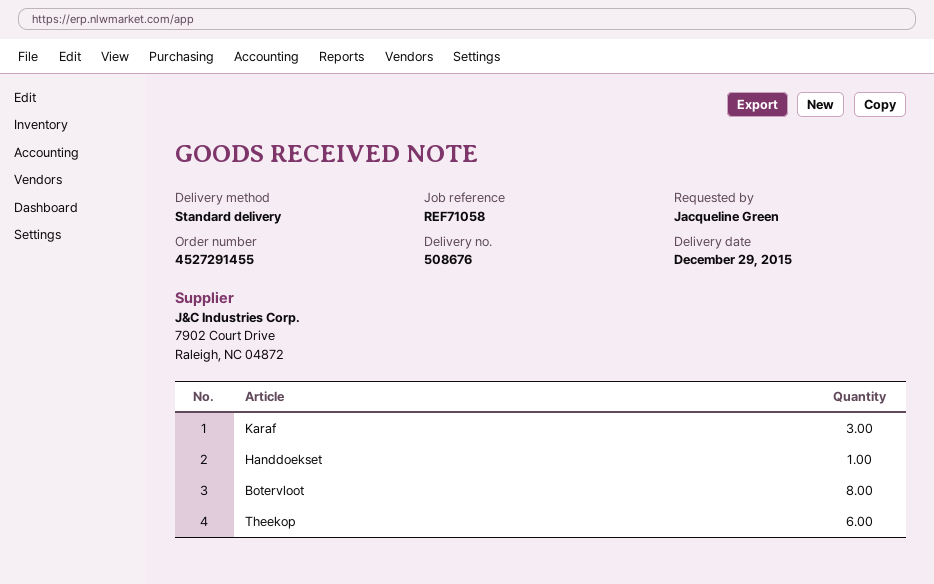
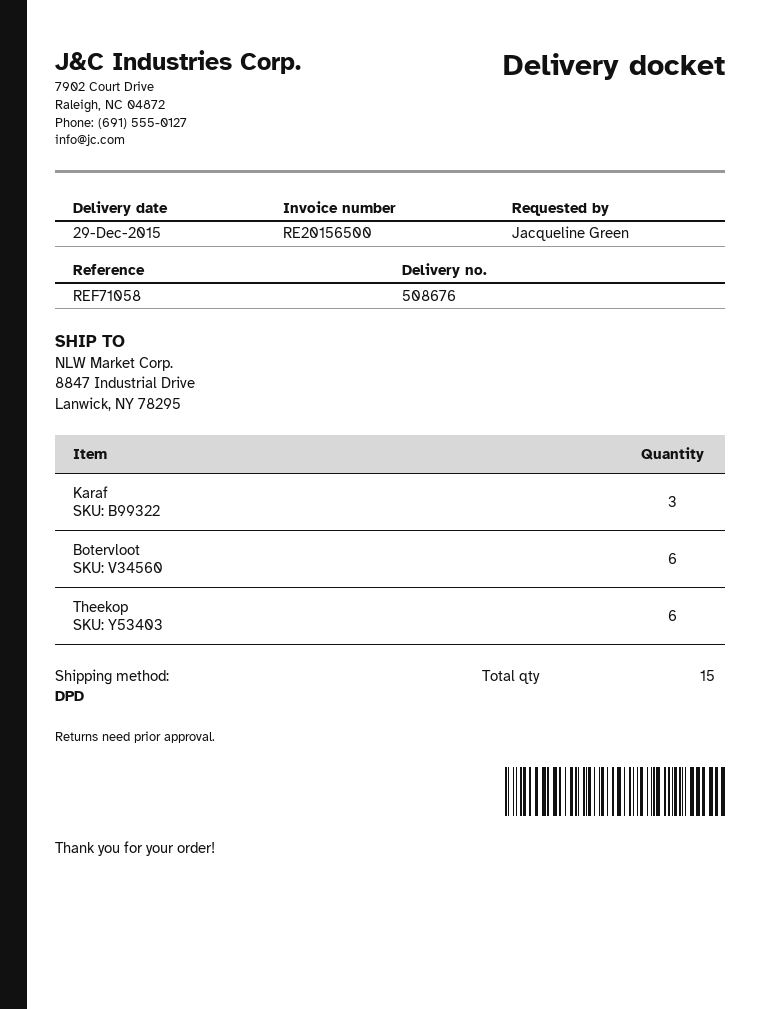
shipping method: standard -> DPD
Handdoekset: 1 -> none
Botervloot: 8 -> 6

